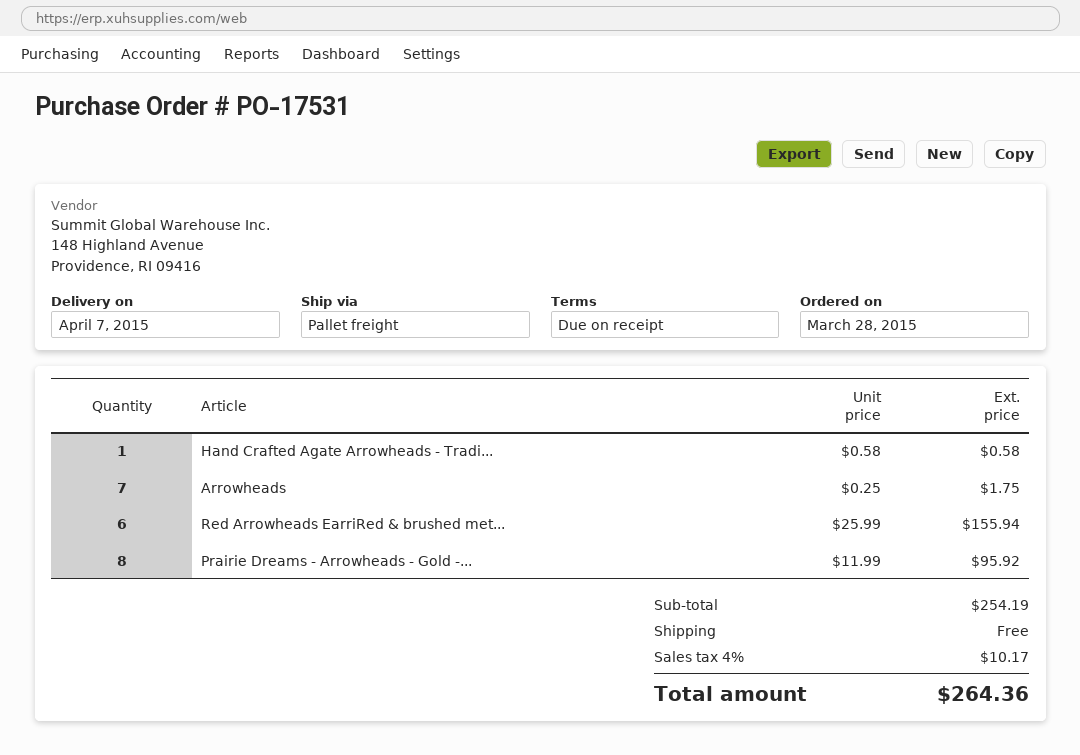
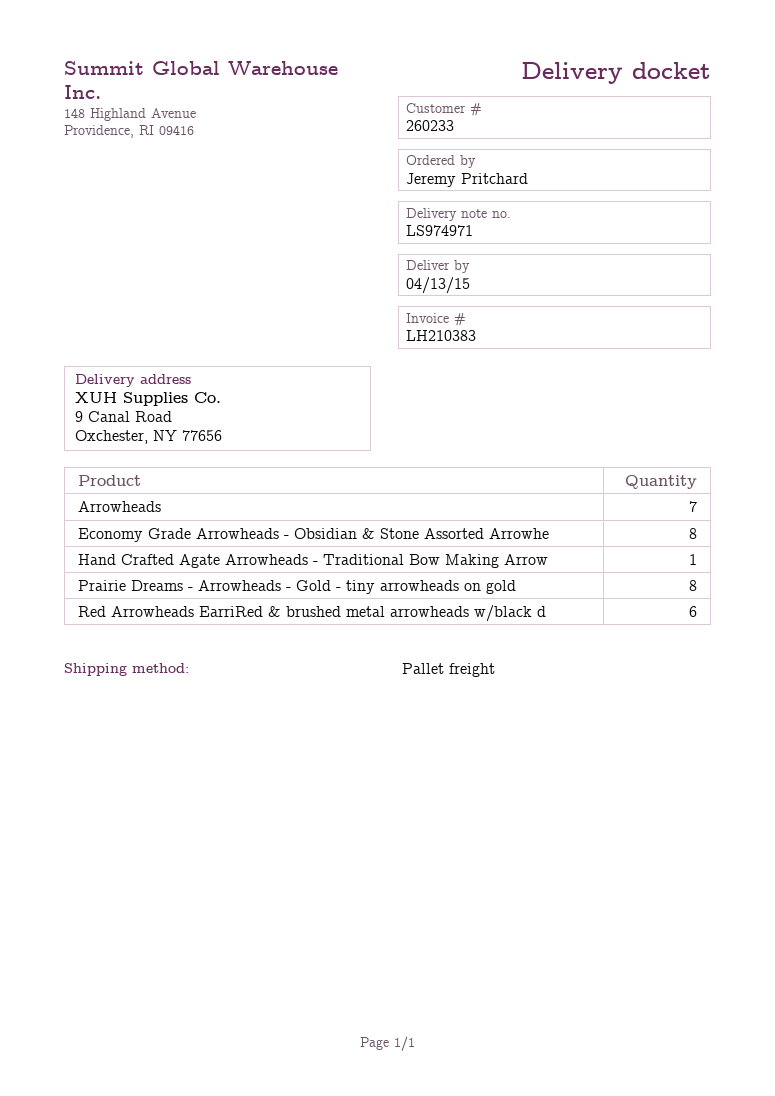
delivery date: 2015-04-07 -> 2015-04-13
Economy Grade Arrowheads - Obsidian & Stone Assorted Arrowhe: none -> 8

